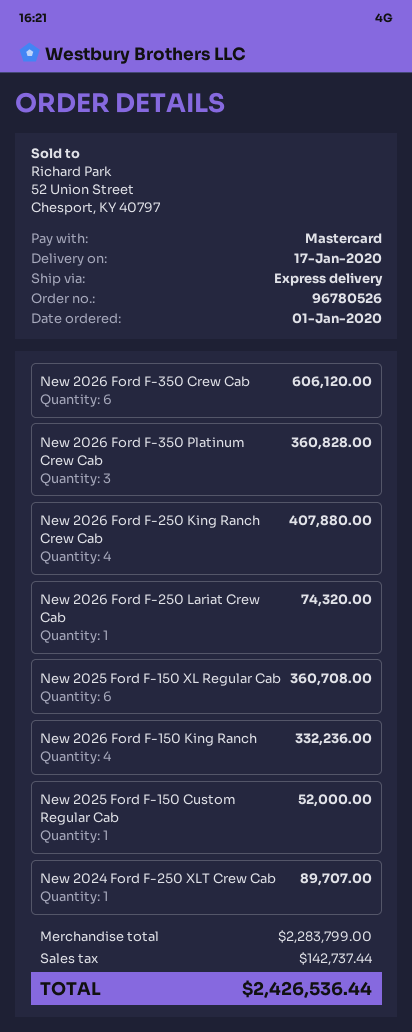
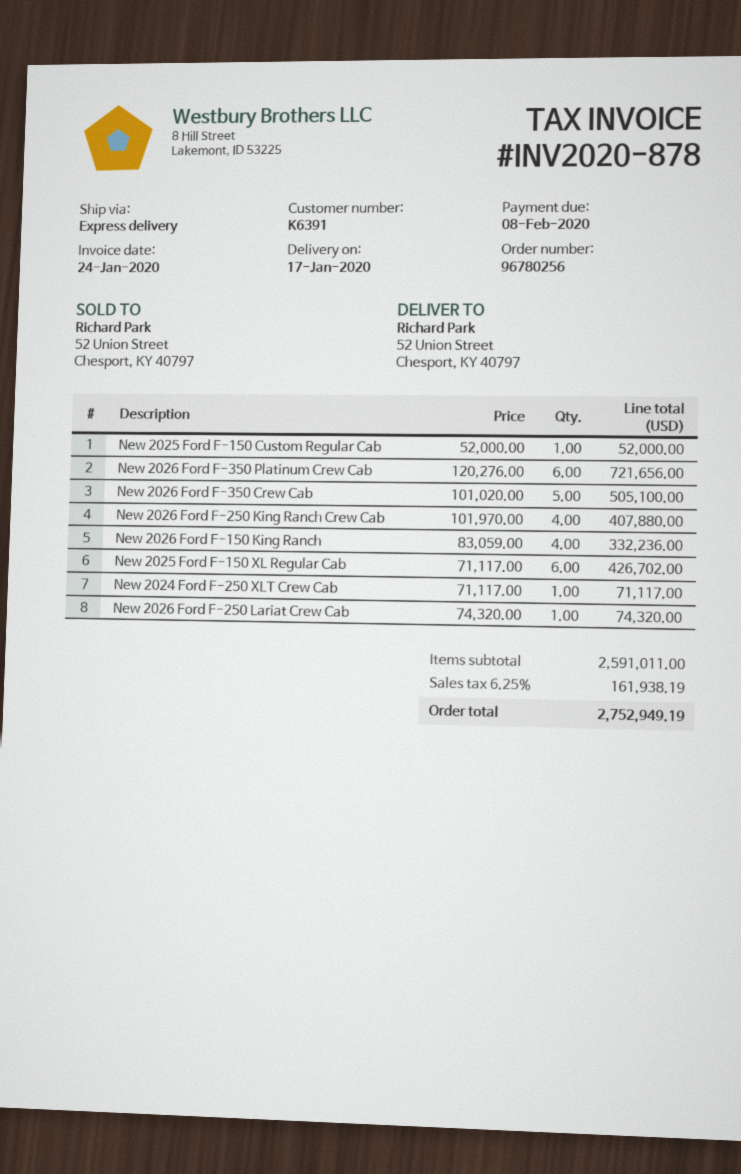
order number: 96780526 -> 96780256
New 2026 Ford F-350 Crew Cab: 6 for 606120.00 -> 5 for 505100.00
New 2026 Ford F-350 Platinum Crew Cab: 3 for 360828.00 -> 6 for 721656.00
New 2025 Ford F-150 XL Regular Cab: 6 for 360708.00 -> 6 for 426702.00
New 2024 Ford F-250 XLT Crew Cab: 1 for 89707.00 -> 1 for 71117.00
subtotal: 2283799.00 -> 2591011.00
tax: 142737.44 -> 161938.19
total: 2426536.44 -> 2752949.19

